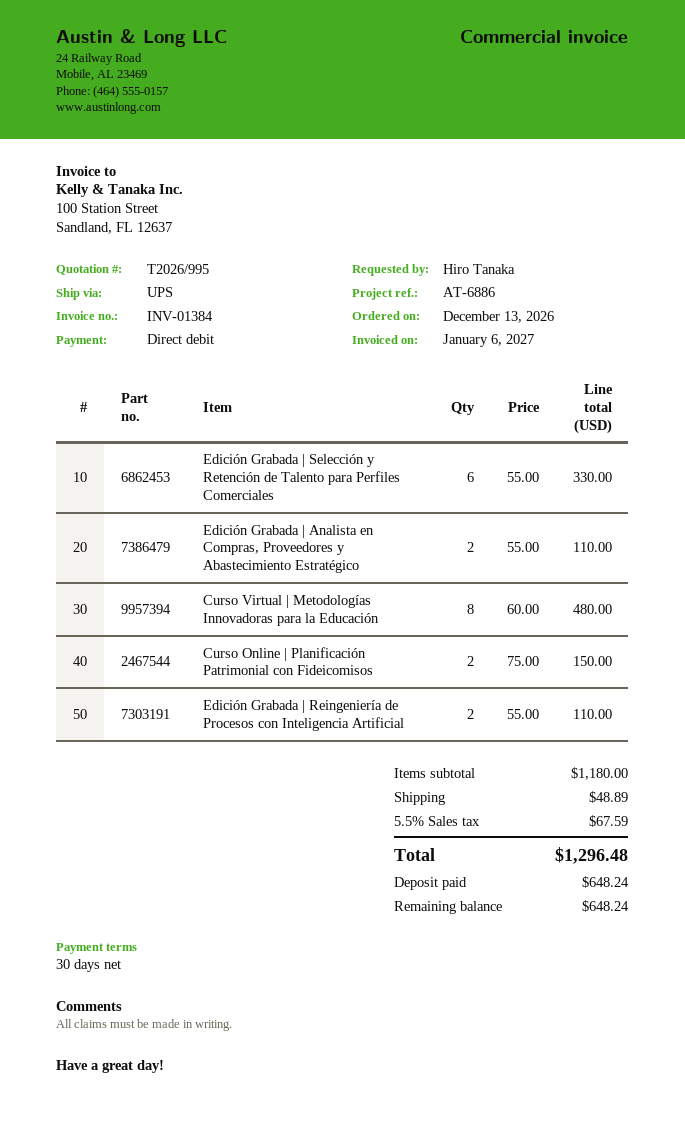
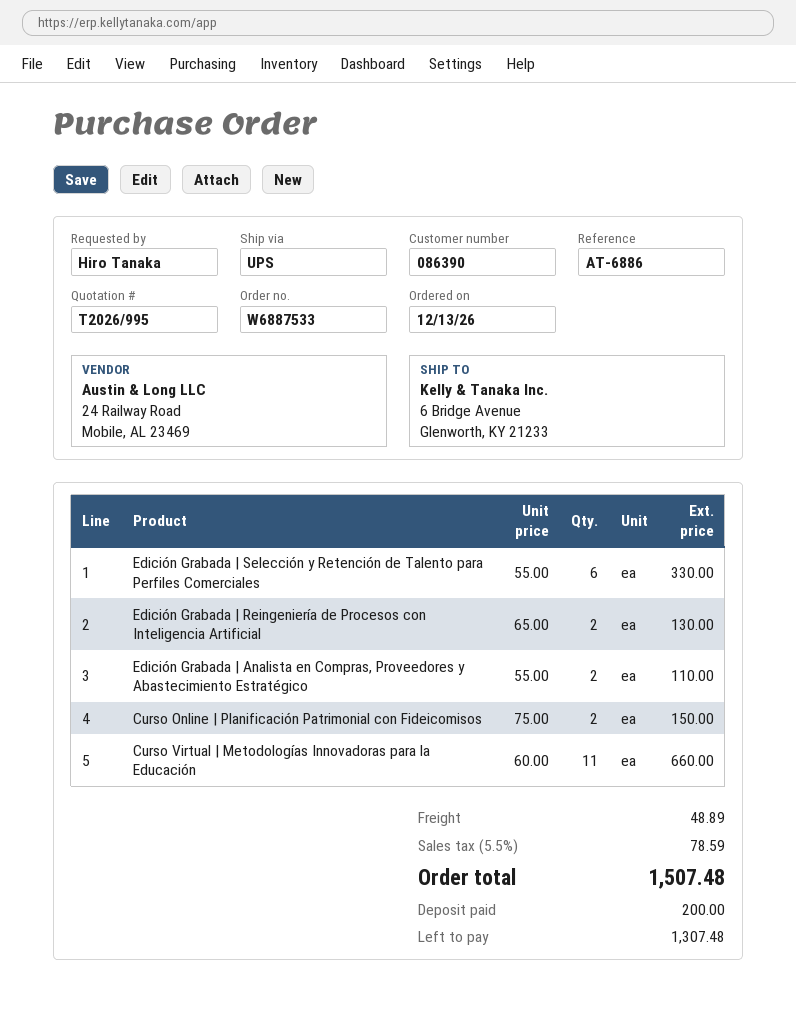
Curso Virtual | Metodologías Innovadoras para la Educación: 8 x 60.00 = 480.00 -> 11 x 60.00 = 660.00
Edición Grabada | Reingeniería de Procesos con Inteligencia Artificial: 2 x 55.00 = 110.00 -> 2 x 65.00 = 130.00
tax: 5.5% = 67.59 -> 5.5% = 78.59
total: 1296.48 -> 1507.48
deposit: 648.24 -> 200.00
balance: 648.24 -> 1307.48

